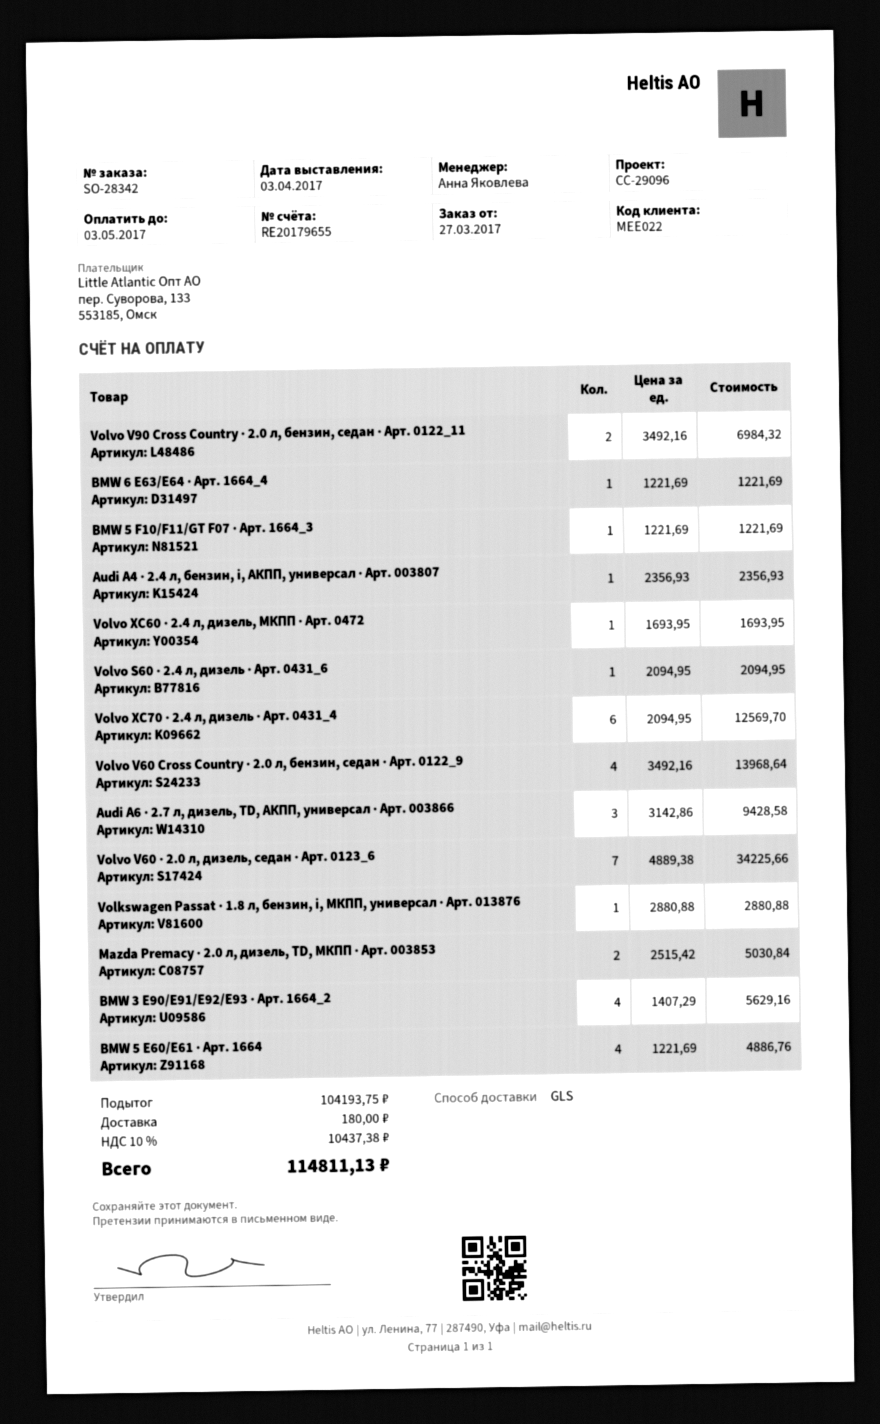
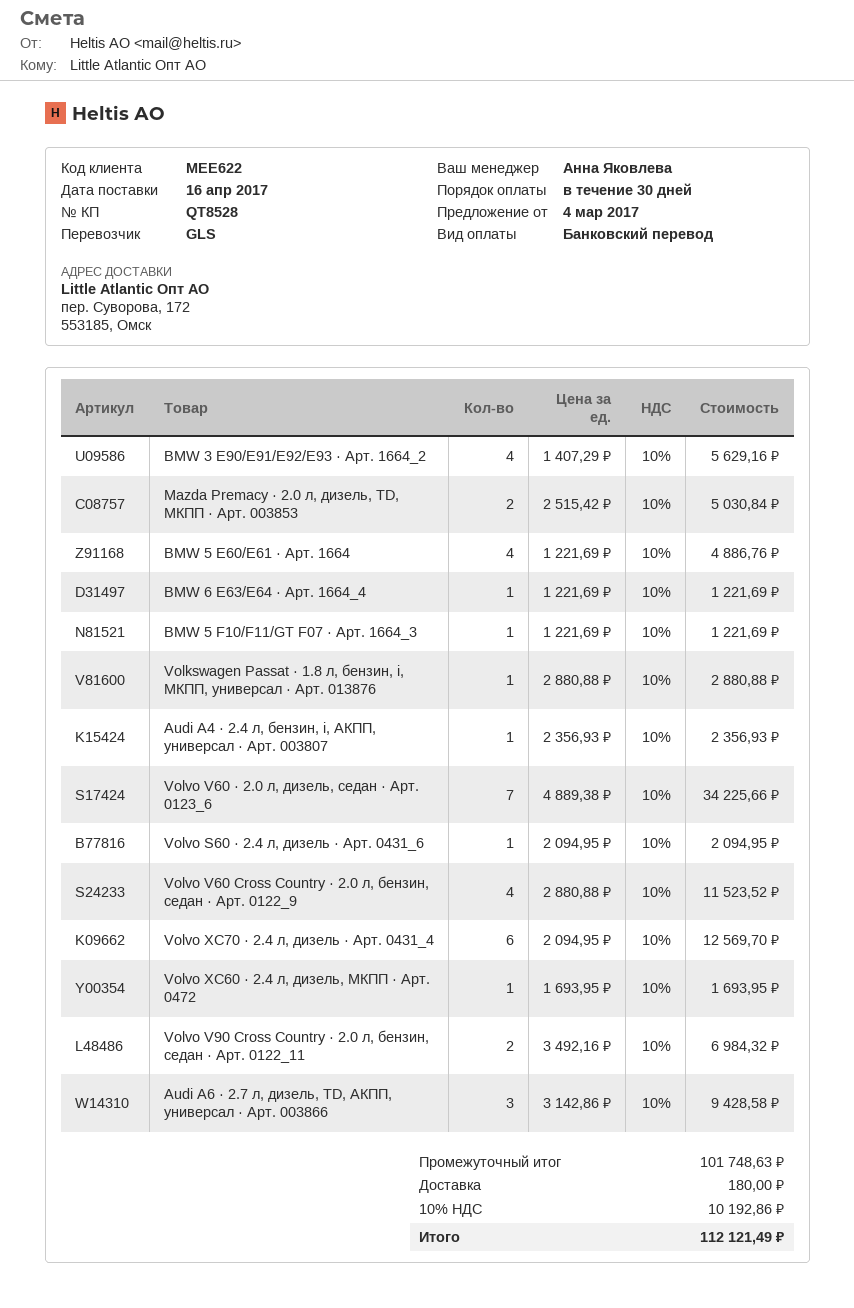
customer number: MEE022 -> MEE622
Volvo V60 Cross Country · 2.0 л, бензин, седан · Арт. 0122_9: 4 x 3492.16 = 13968.64 -> 4 x 2880.88 = 11523.52
subtotal: 104193.75 -> 101748.63
tax: 10% = 10437.38 -> 10% = 10192.86
total: 114811.13 -> 112121.49

